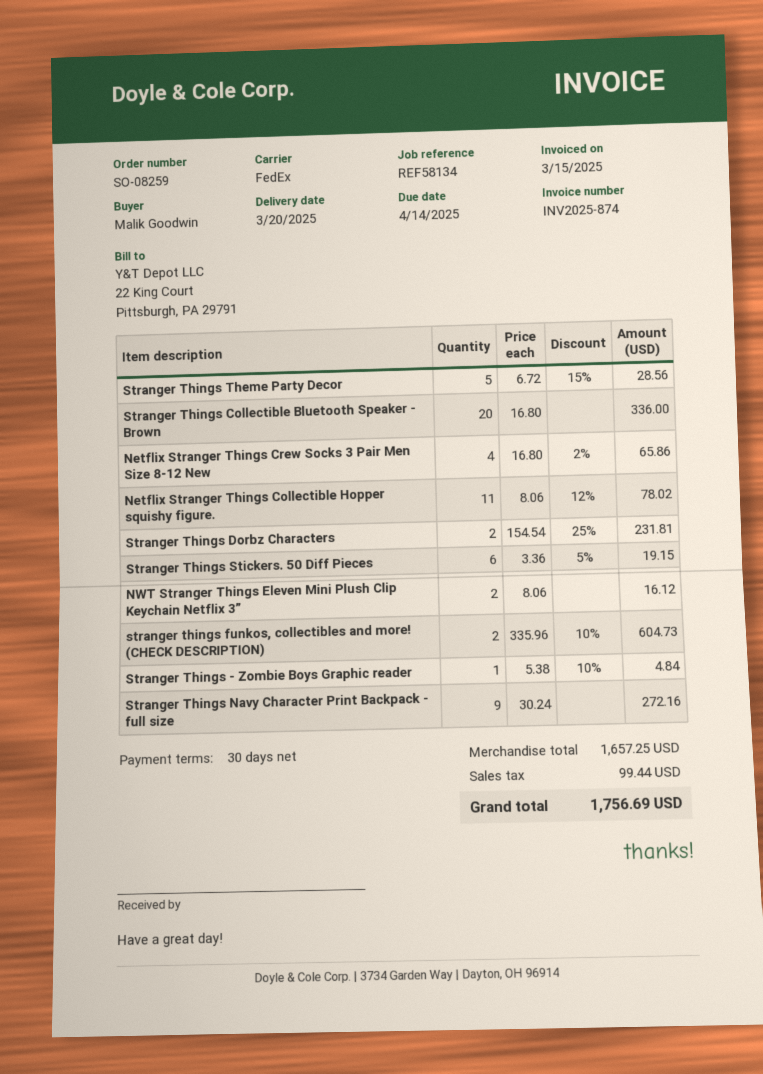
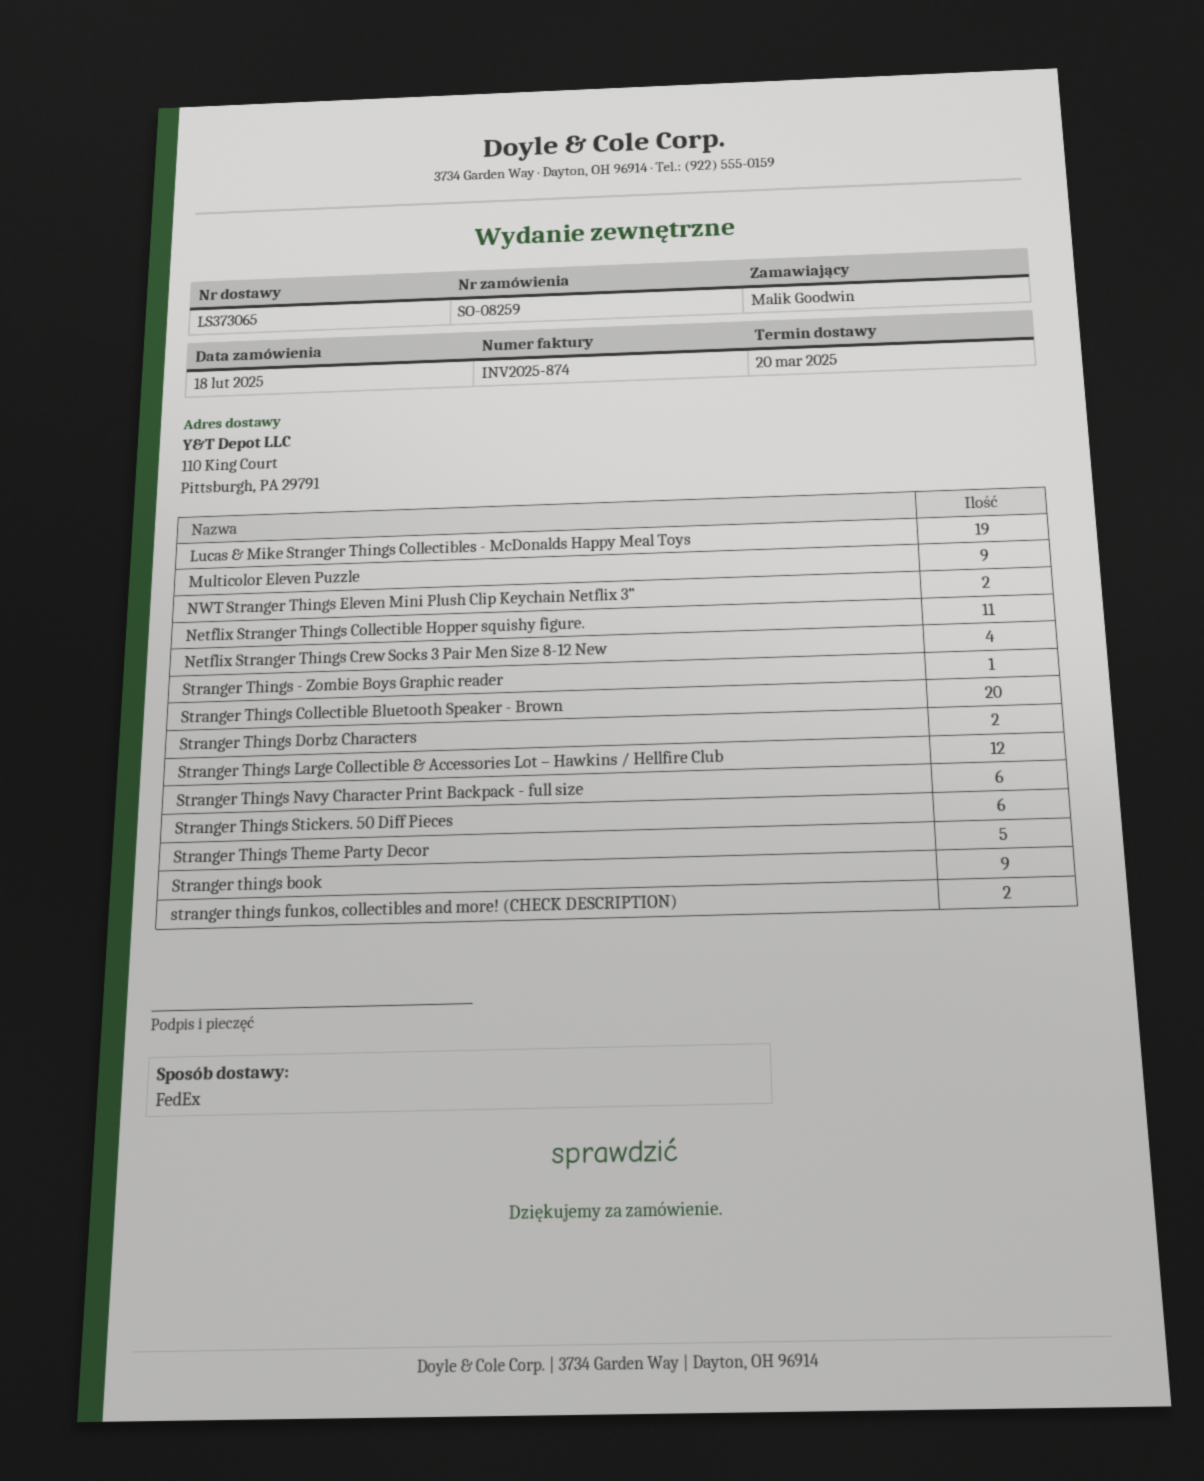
Stranger Things Navy Character Print Backpack - full size: 9 -> 6
Lucas & Mike Stranger Things Collectibles - McDonalds Happy Meal Toys: none -> 19
Multicolor Eleven Puzzle: none -> 9
Stranger Things Large Collectible & Accessories Lot – Hawkins / Hellfire Club: none -> 12
Stranger things book: none -> 9

